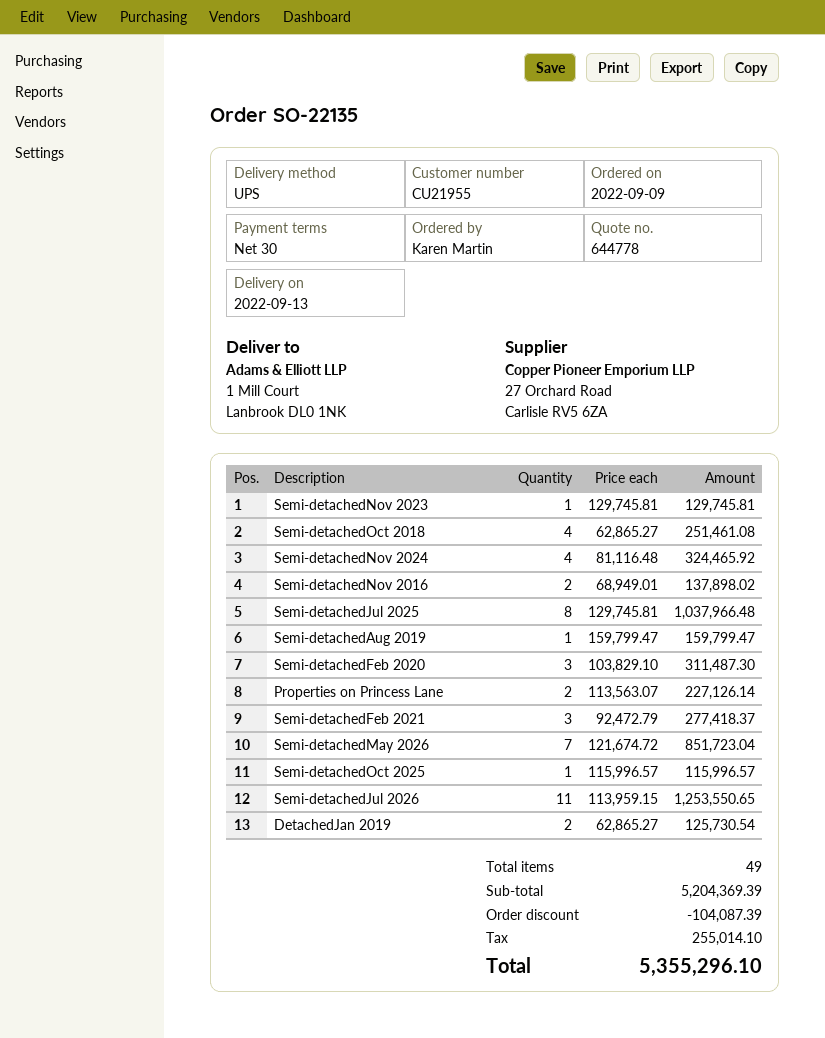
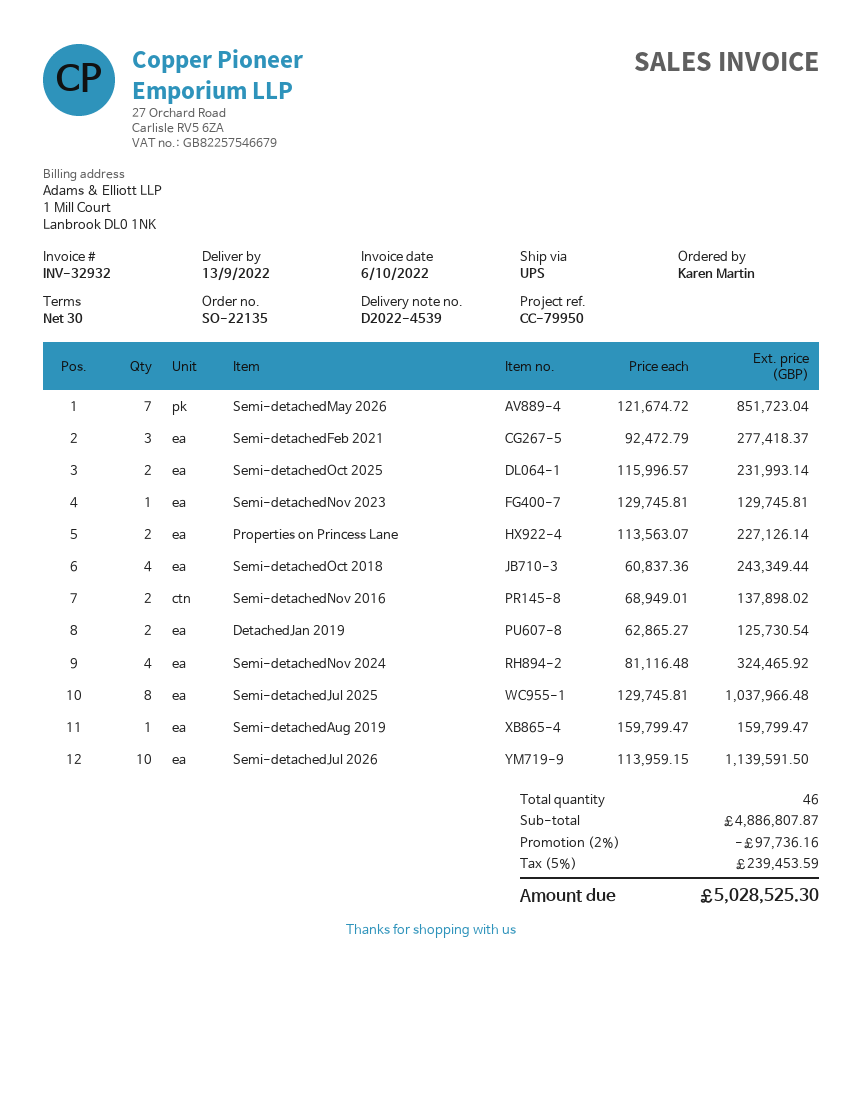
Semi-detachedOct 2018: 4 x 62865.27 = 251461.08 -> 4 x 60837.36 = 243349.44
Semi-detachedFeb 2020: 3 x 103829.10 = 311487.30 -> none
Semi-detachedOct 2025: 1 x 115996.57 = 115996.57 -> 2 x 115996.57 = 231993.14
Semi-detachedJul 2026: 11 x 113959.15 = 1253550.65 -> 10 x 113959.15 = 1139591.50
total quantity: 49 -> 46
subtotal: 5204369.39 -> 4886807.87
discount: 104087.39 -> 97736.16
tax: 255014.10 -> 239453.59
total: 5355296.10 -> 5028525.30

